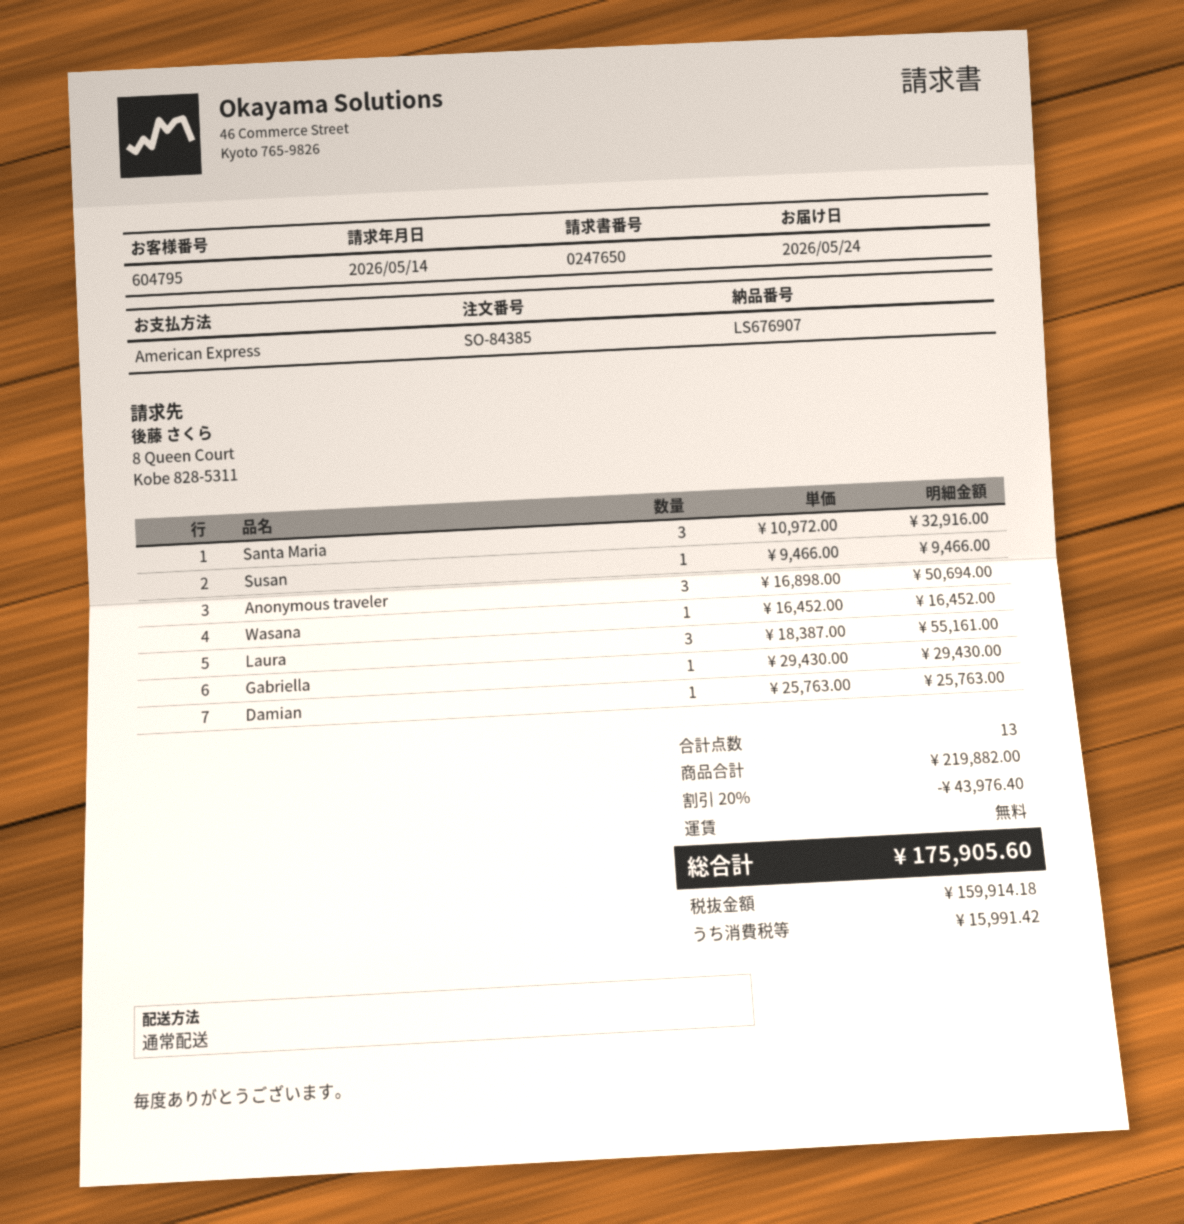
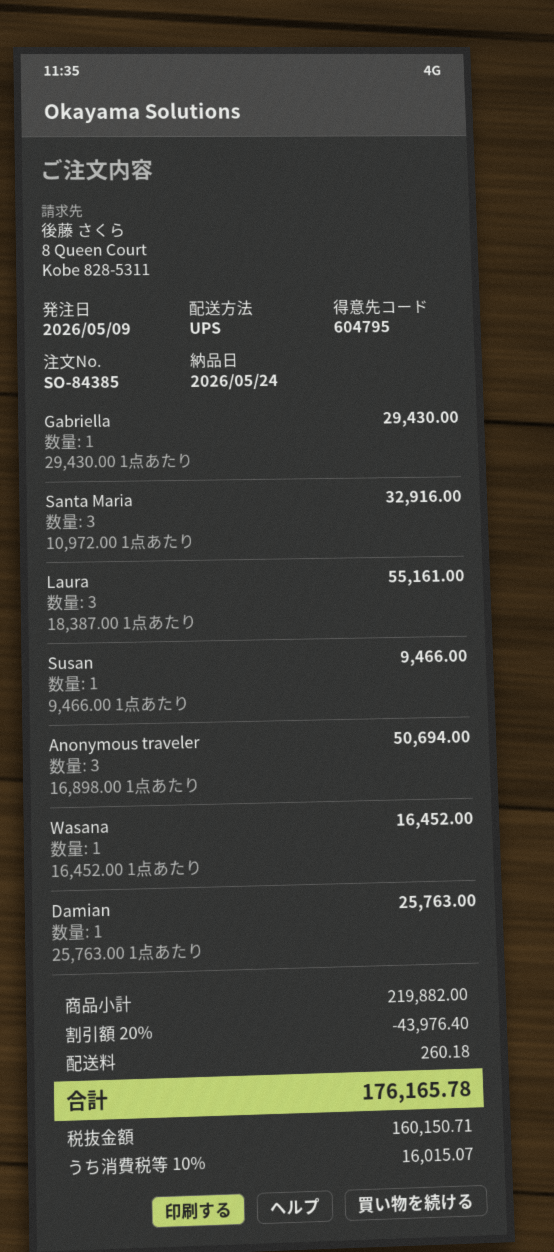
shipping method: standard -> UPS
shipping: 0.00 -> 260.18
net: 159914.18 -> 160150.71
tax: 15991.42 -> 16015.07
total: 175905.60 -> 176165.78

